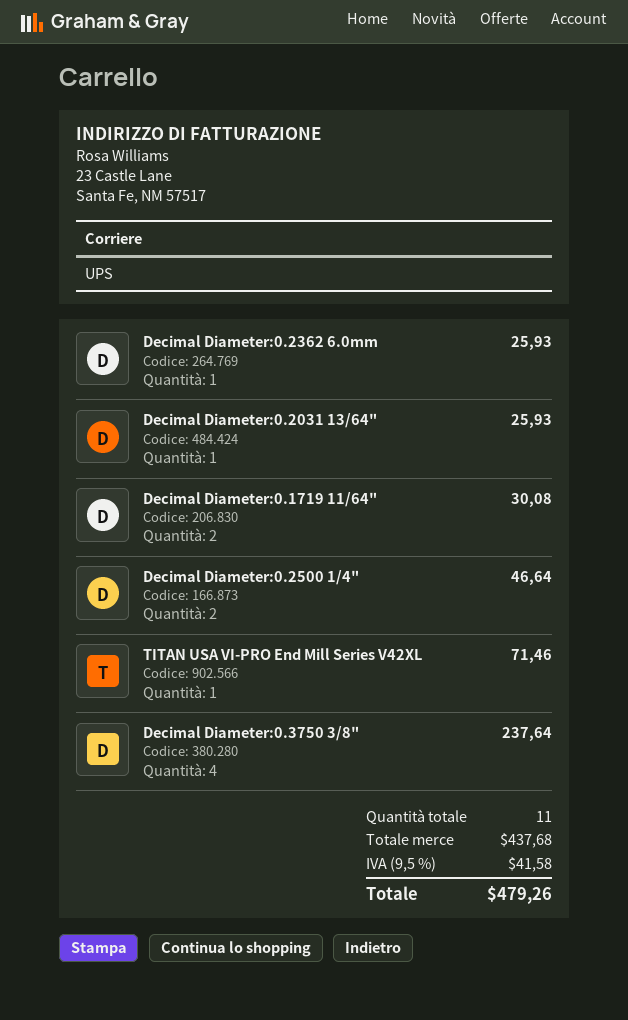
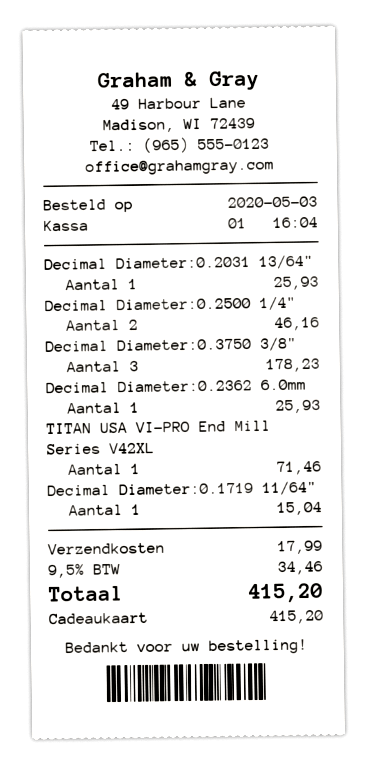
Decimal Diameter:0.1719 11/64": 2 for 30.08 -> 1 for 15.04
Decimal Diameter:0.2500 1/4": 2 for 46.64 -> 2 for 46.16
Decimal Diameter:0.3750 3/8": 4 for 237.64 -> 3 for 178.23
shipping: none -> 17.99
tax: 9.5% = 41.58 -> 9.5% = 34.46
total: 479.26 -> 415.20

